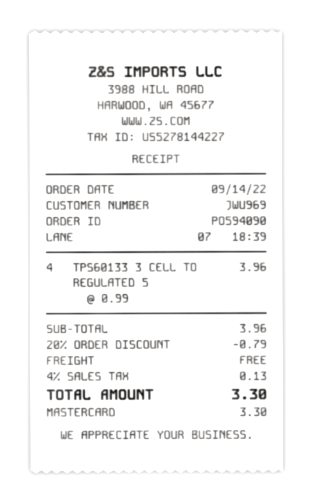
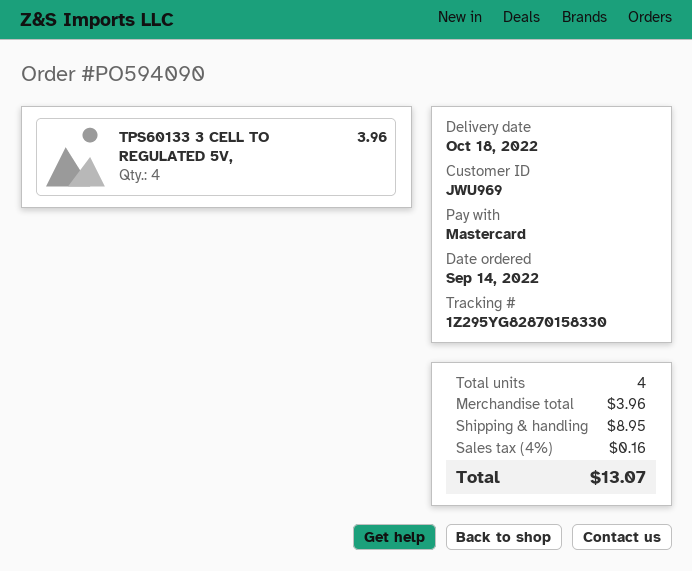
discount: 20% = 0.79 -> none
shipping: 0.00 -> 8.95
tax: 4% = 0.13 -> 4% = 0.16
total: 3.30 -> 13.07

